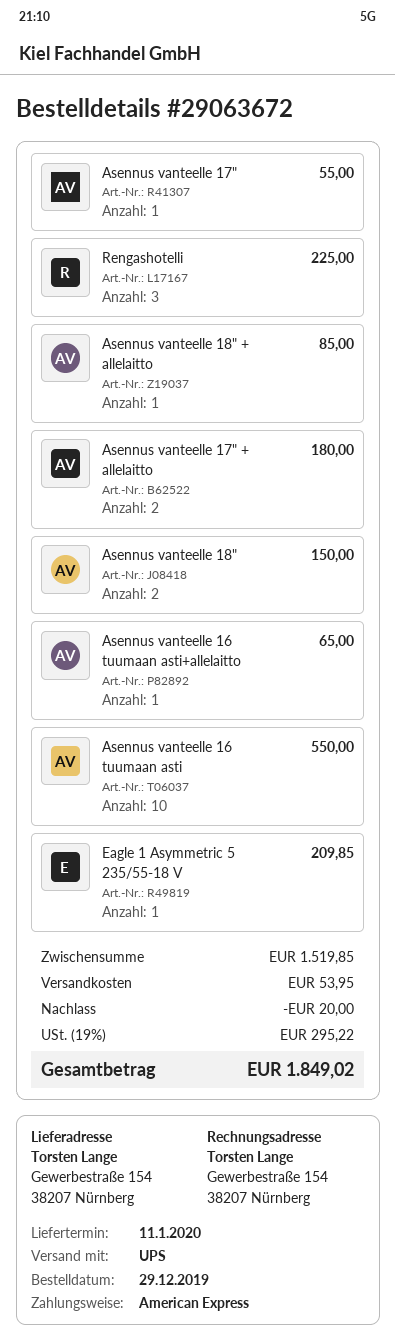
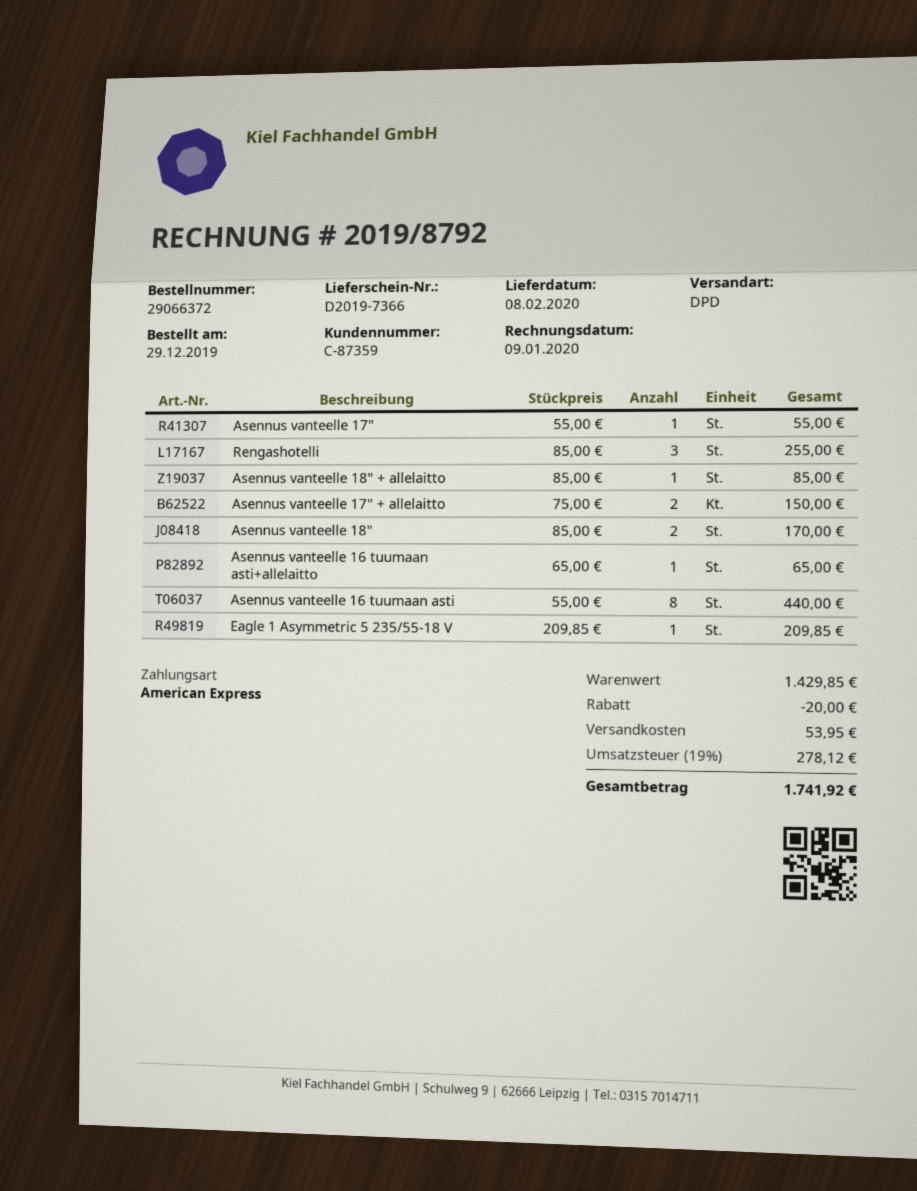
order number: 29063672 -> 29066372
delivery date: 2020-01-11 -> 2020-02-08
shipping method: UPS -> DPD
Rengashotelli: 3 for 225.00 -> 3 for 255.00
Asennus vanteelle 17" + allelaitto: 2 for 180.00 -> 2 for 150.00
Asennus vanteelle 18": 2 for 150.00 -> 2 for 170.00
Asennus vanteelle 16 tuumaan asti: 10 for 550.00 -> 8 for 440.00
subtotal: 1519.85 -> 1429.85
tax: 19% = 295.22 -> 19% = 278.12
total: 1849.02 -> 1741.92

